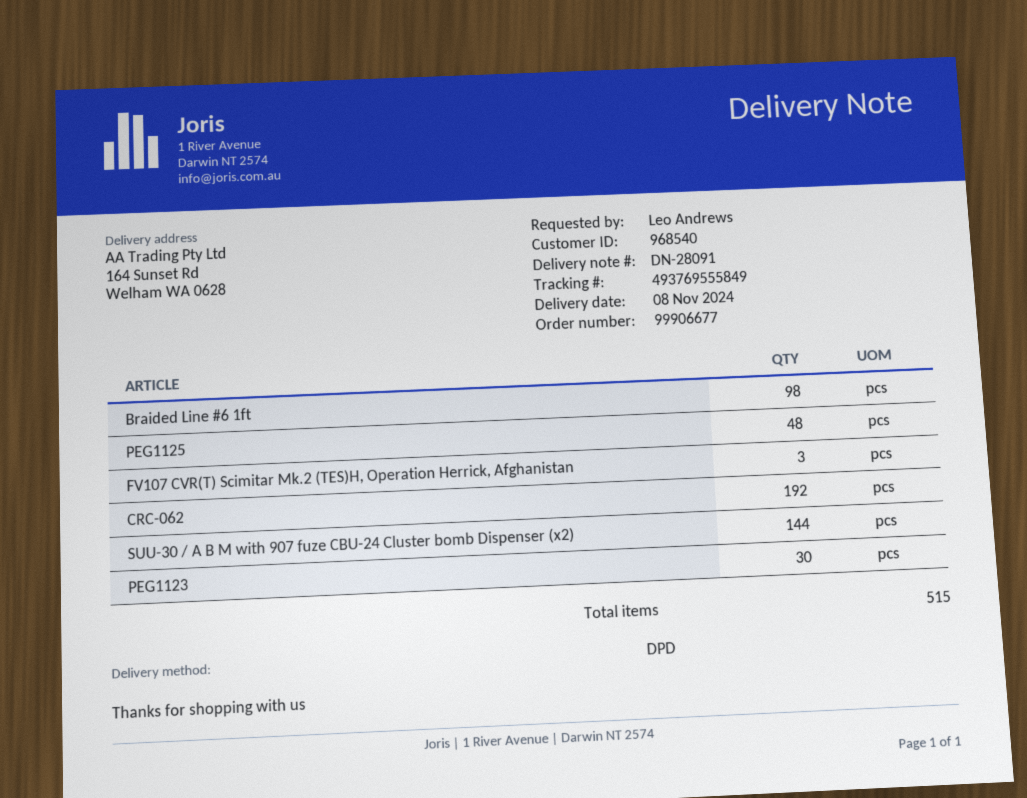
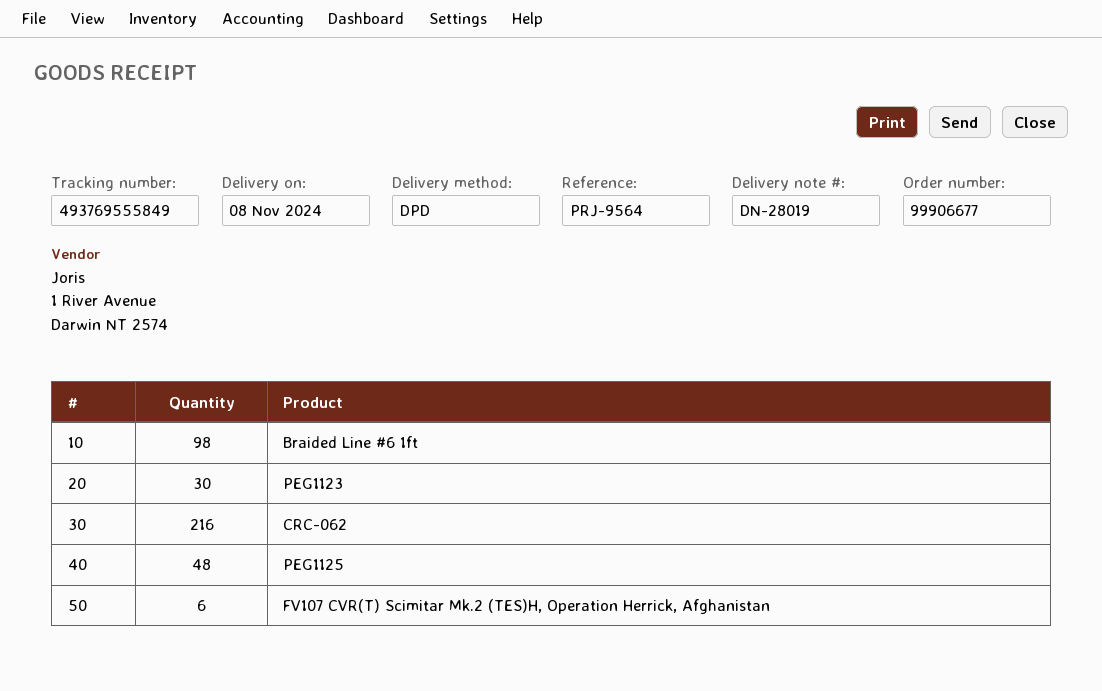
delivery note number: DN-28091 -> DN-28019
FV107 CVR(T) Scimitar Mk.2 (TES)H, Operation Herrick, Afghanistan: 3 -> 6
CRC-062: 192 -> 216
SUU-30 / A B M with 907 fuze CBU-24 Cluster bomb Dispenser (x2): 144 -> none

